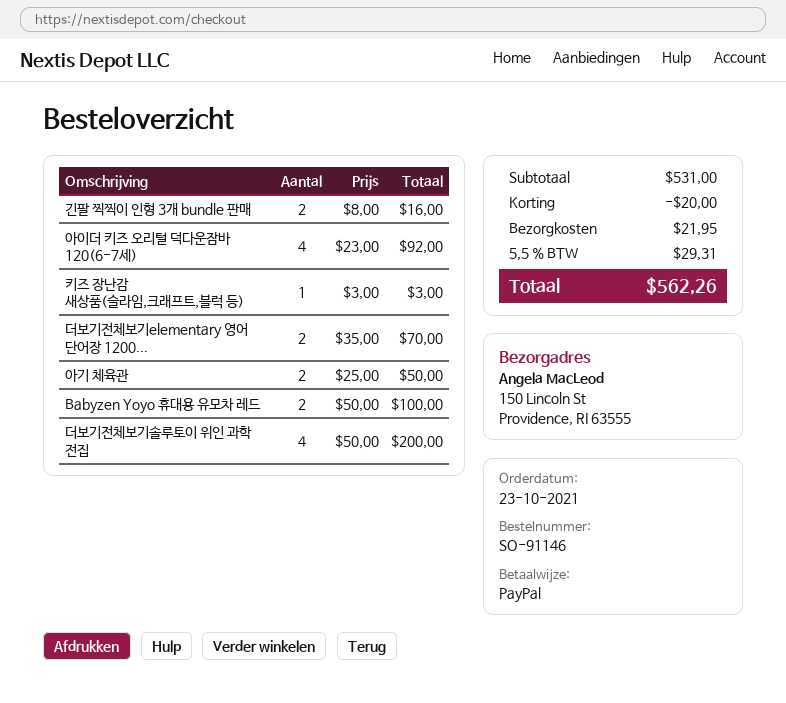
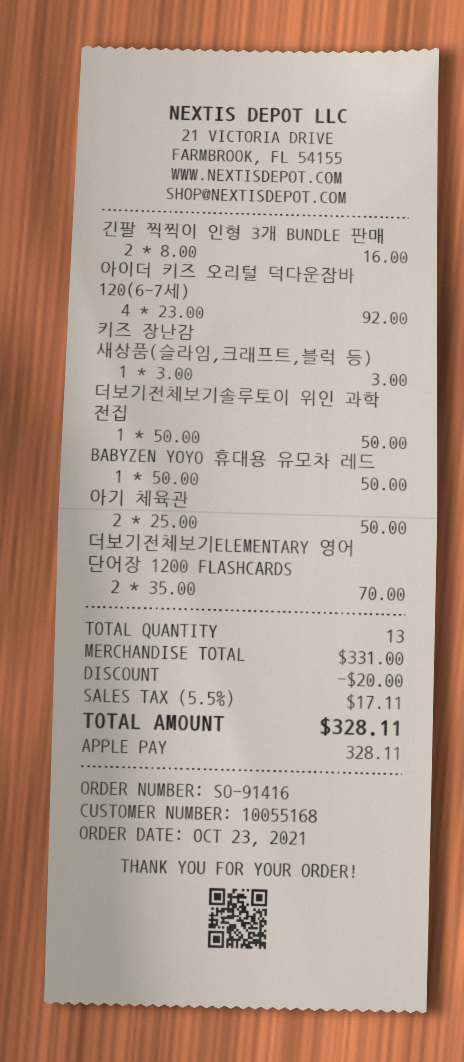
order number: SO-91146 -> SO-91416
payment method: PayPal -> Apple Pay
Babyzen Yoyo 휴대용 유모차 레드: 2 x 50.00 = 100.00 -> 1 x 50.00 = 50.00
더보기전체보기솔루토이 위인 과학 전집: 4 x 50.00 = 200.00 -> 1 x 50.00 = 50.00
subtotal: 531.00 -> 331.00
shipping: 21.95 -> none
tax: 5.5% = 29.31 -> 5.5% = 17.11
total: 562.26 -> 328.11

